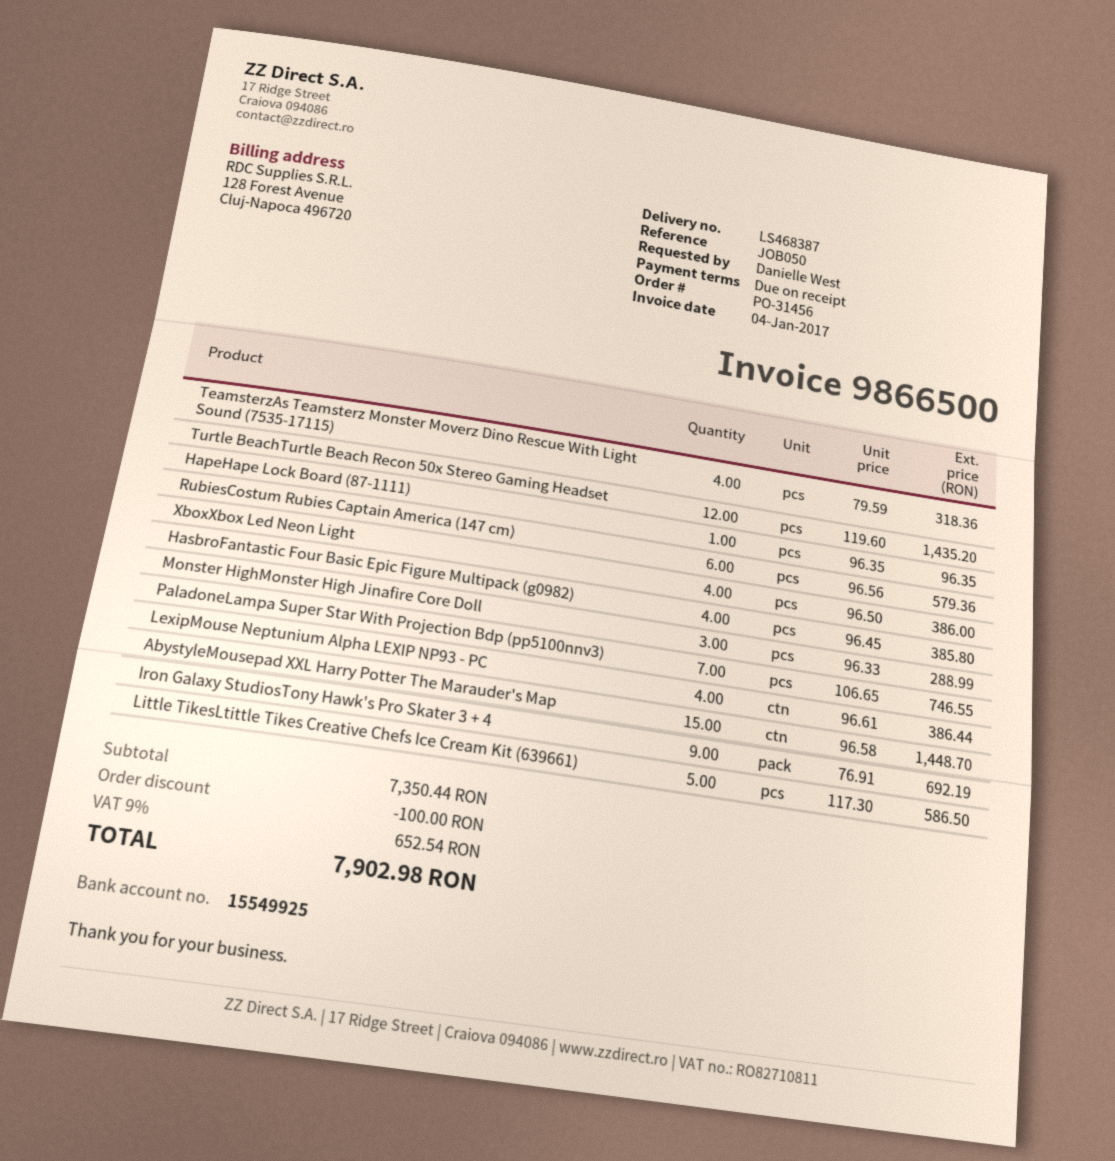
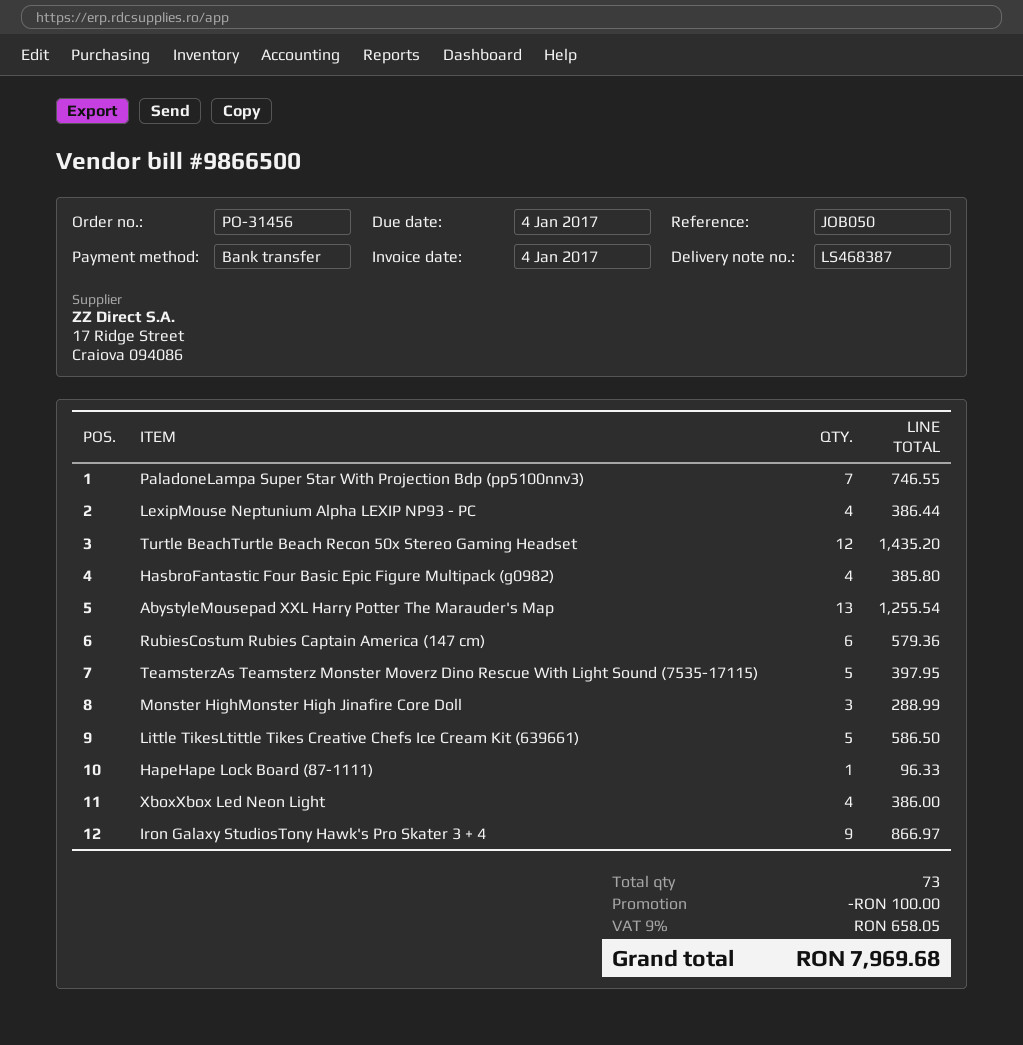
TeamsterzAs Teamsterz Monster Moverz Dino Rescue With Light Sound (7535-17115): 4 for 318.36 -> 5 for 397.95
HapeHape Lock Board (87-1111): 1 for 96.35 -> 1 for 96.33
AbystyleMousepad XXL Harry Potter The Marauder's Map: 15 for 1448.70 -> 13 for 1255.54
Iron Galaxy StudiosTony Hawk's Pro Skater 3 + 4: 9 for 692.19 -> 9 for 866.97
tax: 9% = 652.54 -> 9% = 658.05
total: 7902.98 -> 7969.68

